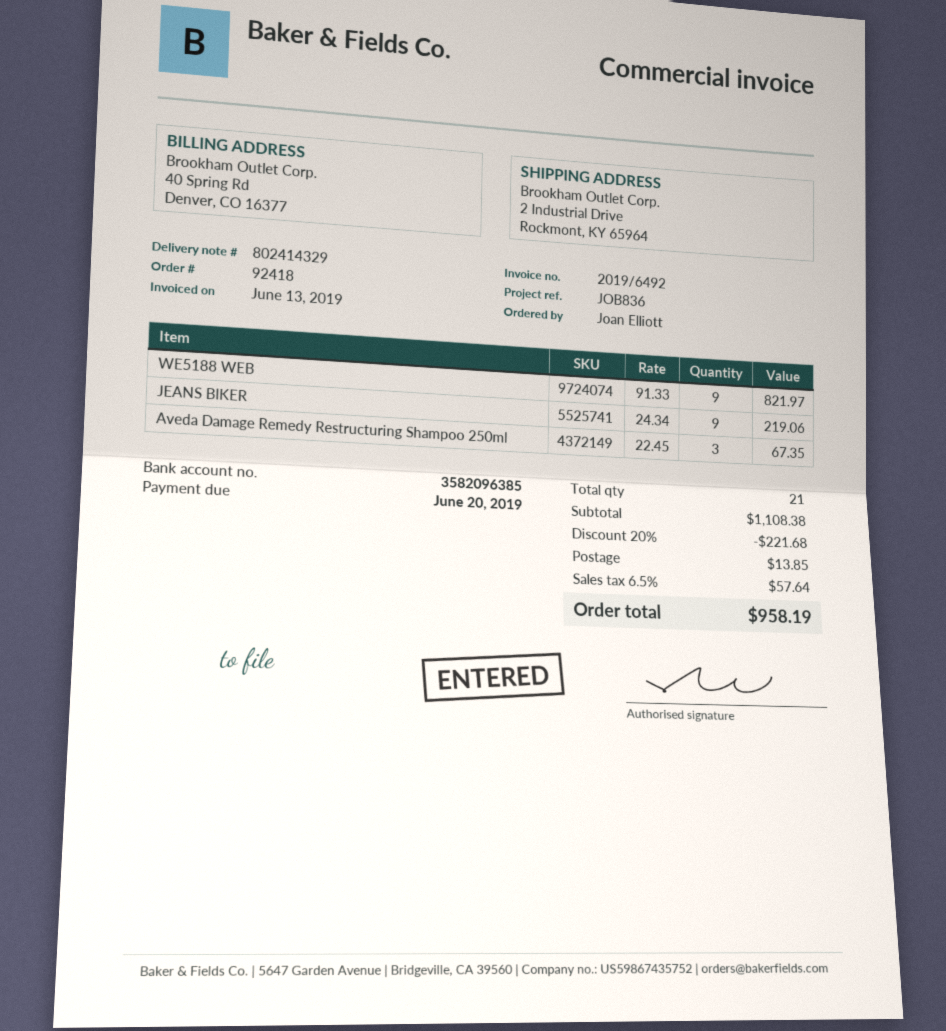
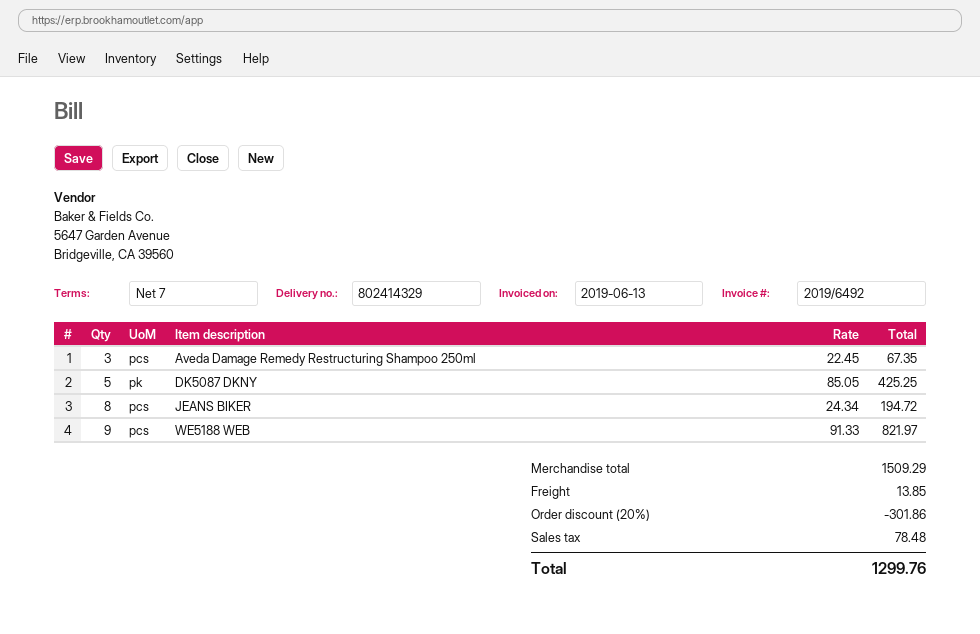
JEANS BIKER: 9 x 24.34 = 219.06 -> 8 x 24.34 = 194.72
DK5087 DKNY: none -> 5 x 85.05 = 425.25
subtotal: 1108.38 -> 1509.29
discount: 20% = 221.68 -> 20% = 301.86
tax: 57.64 -> 78.48
total: 958.19 -> 1299.76

